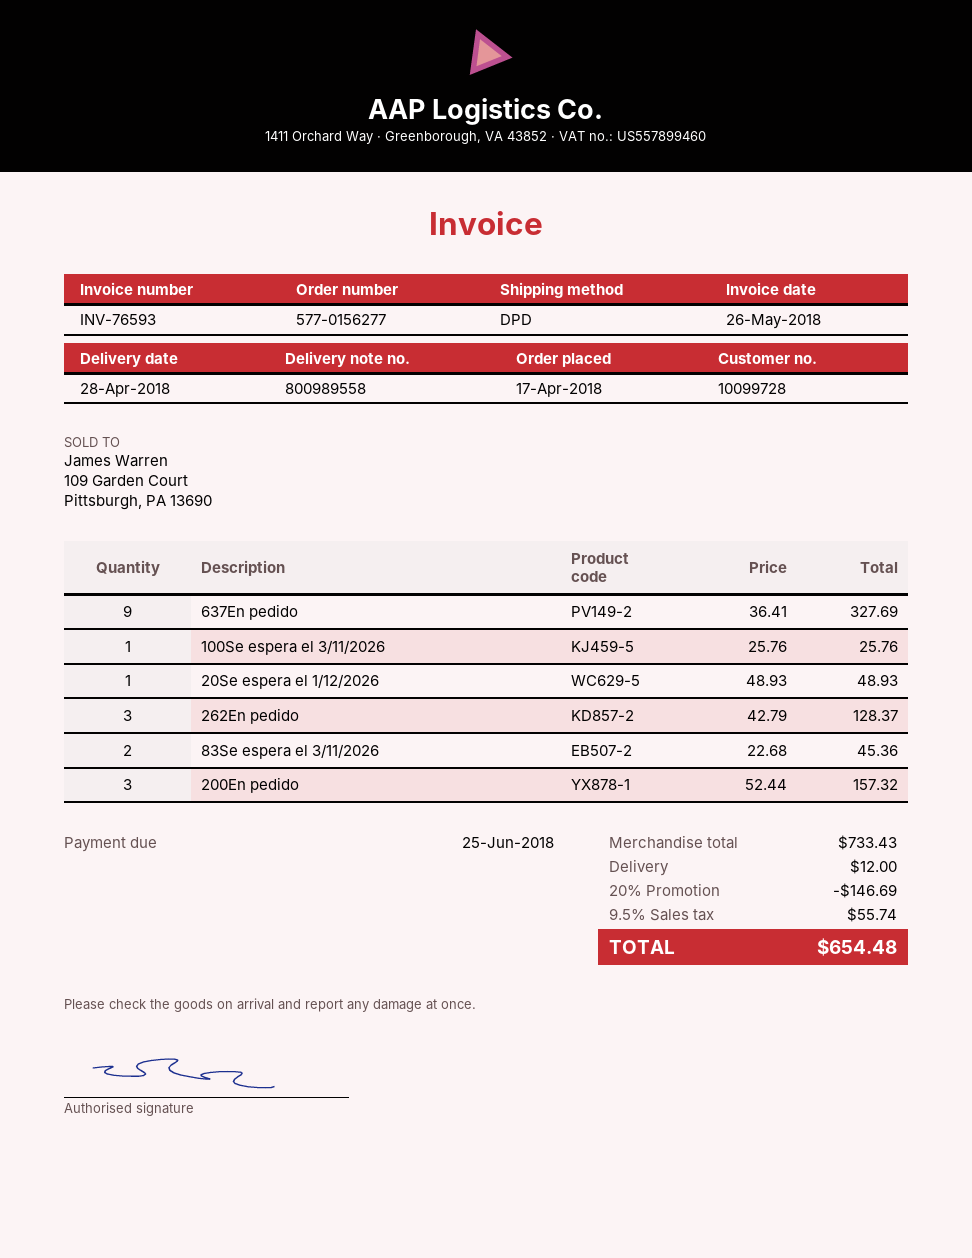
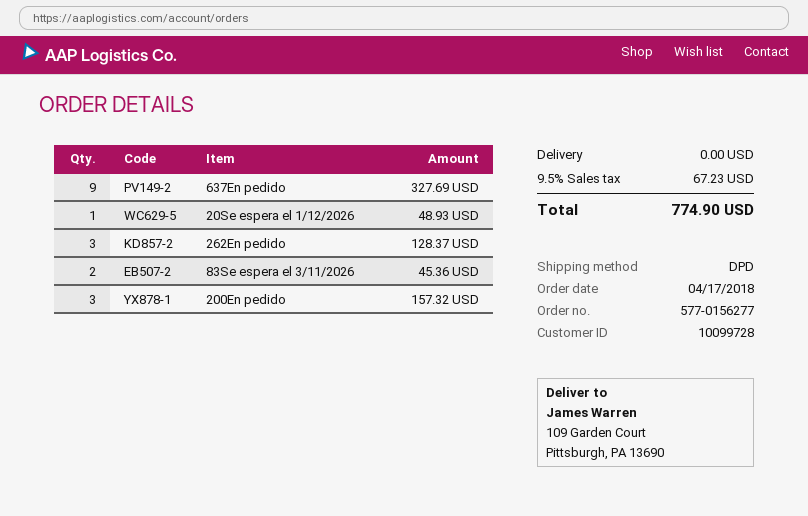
100Se espera el 3/11/2026: 1 for 25.76 -> none
discount: 20% = 146.69 -> none
shipping: 12.00 -> 0.00
tax: 9.5% = 55.74 -> 9.5% = 67.23
total: 654.48 -> 774.90

